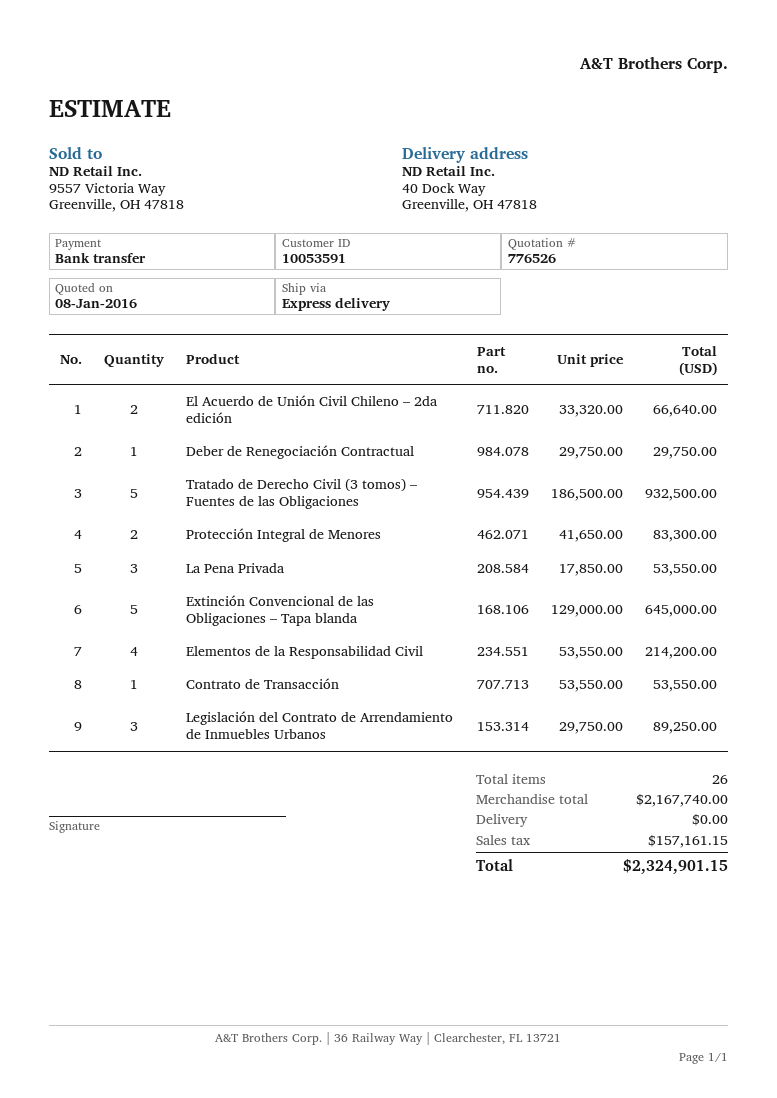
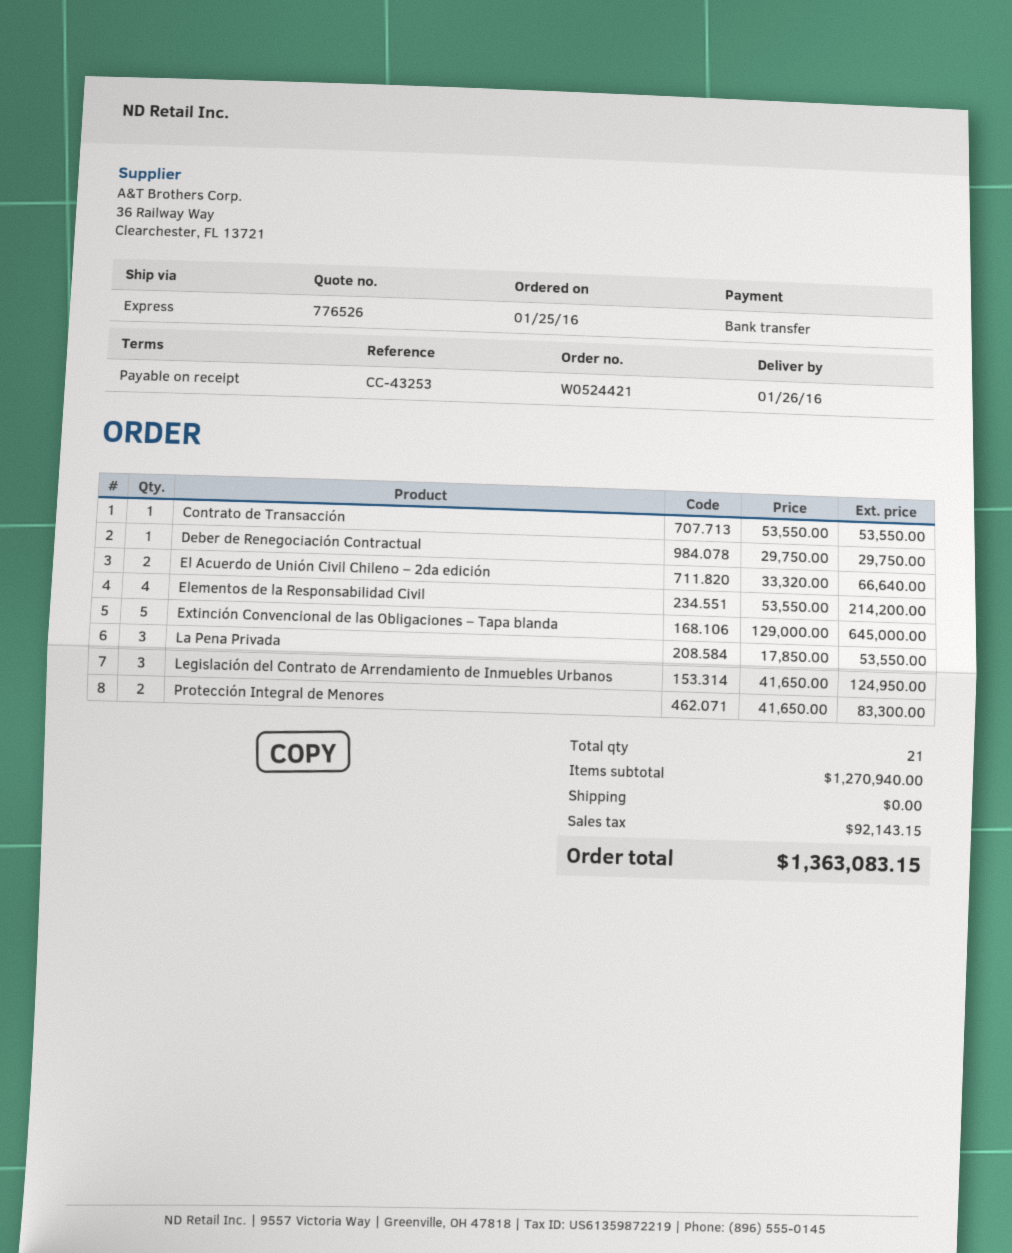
Tratado de Derecho Civil (3 tomos) – Fuentes de las Obligaciones: 5 x 186500.00 = 932500.00 -> none
Legislación del Contrato de Arrendamiento de Inmuebles Urbanos: 3 x 29750.00 = 89250.00 -> 3 x 41650.00 = 124950.00
total quantity: 26 -> 21
subtotal: 2167740.00 -> 1270940.00
tax: 157161.15 -> 92143.15
total: 2324901.15 -> 1363083.15

